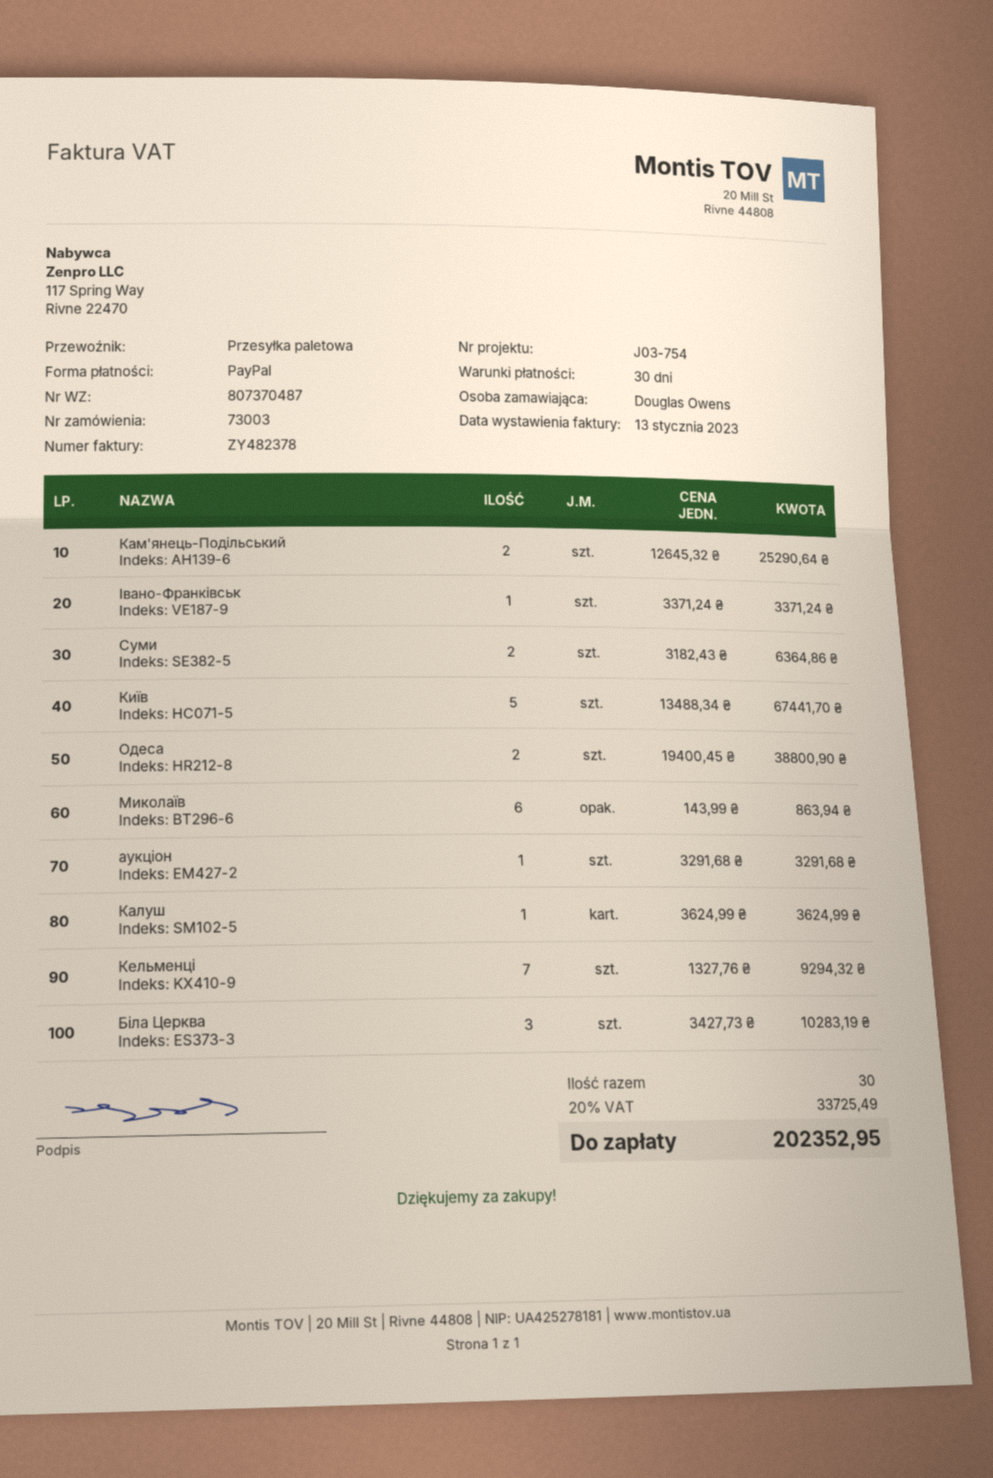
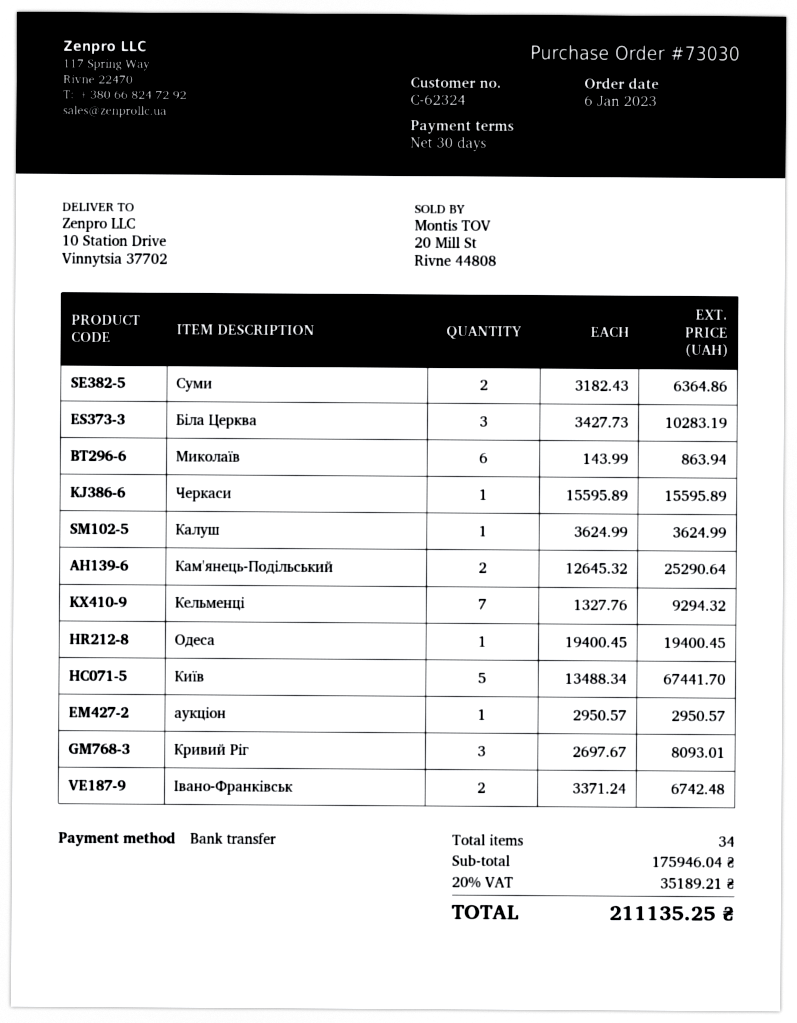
order number: 73003 -> 73030
payment method: PayPal -> bank transfer
Івано-Франківськ: 1 x 3371.24 = 3371.24 -> 2 x 3371.24 = 6742.48
Одеса: 2 x 19400.45 = 38800.90 -> 1 x 19400.45 = 19400.45
аукціон: 1 x 3291.68 = 3291.68 -> 1 x 2950.57 = 2950.57
Черкаси: none -> 1 x 15595.89 = 15595.89
Кривий Ріг: none -> 3 x 2697.67 = 8093.01
total quantity: 30 -> 34
tax: 20% = 33725.49 -> 20% = 35189.21
total: 202352.95 -> 211135.25

